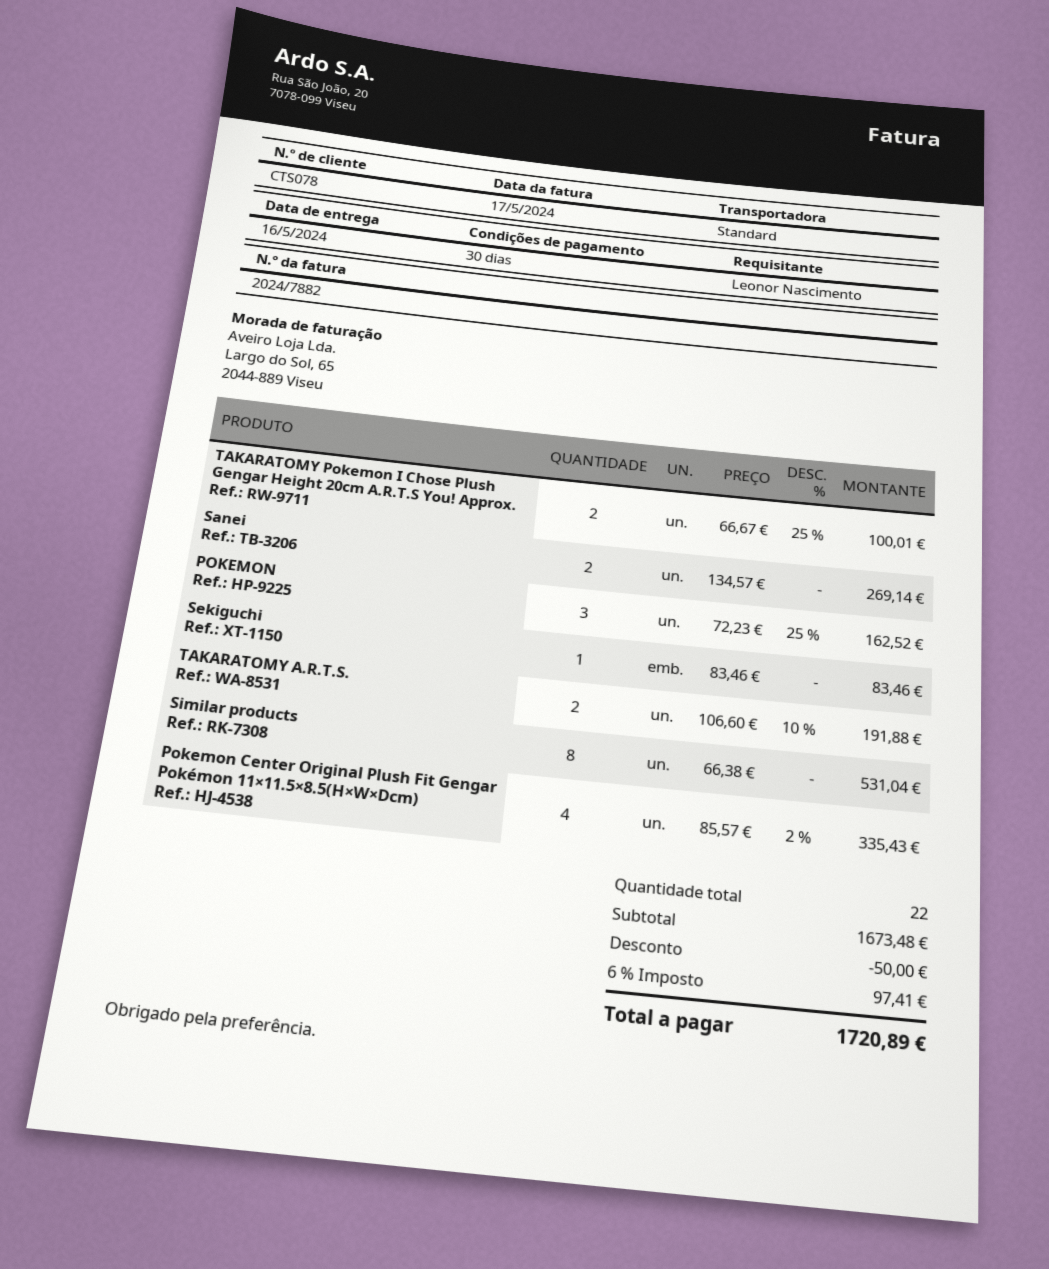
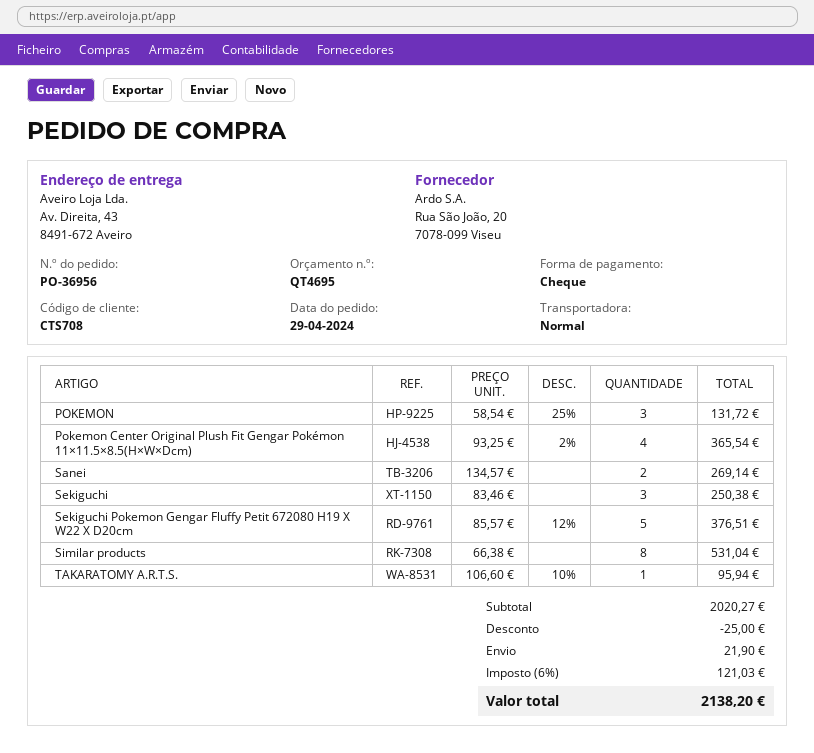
customer number: CTS078 -> CTS708
TAKARATOMY Pokemon I Chose Plush Gengar Height 20cm A.R.T.S You! Approx.: 2 x 66.67 - 25% = 100.01 -> none
POKEMON: 3 x 72.23 - 25% = 162.52 -> 3 x 58.54 - 25% = 131.72
Sekiguchi: 1 x 83.46 = 83.46 -> 3 x 83.46 = 250.38
TAKARATOMY A.R.T.S.: 2 x 106.60 - 10% = 191.88 -> 1 x 106.60 - 10% = 95.94
Pokemon Center Original Plush Fit Gengar Pokémon 11×11.5×8.5(H×W×Dcm): 4 x 85.57 - 2% = 335.43 -> 4 x 93.25 - 2% = 365.54
Sekiguchi Pokemon Gengar Fluffy Petit 672080 H19 X W22 X D20cm: none -> 5 x 85.57 - 12% = 376.51
subtotal: 1673.48 -> 2020.27
discount: 50.00 -> 25.00
shipping: none -> 21.90
tax: 6% = 97.41 -> 6% = 121.03
total: 1720.89 -> 2138.20

